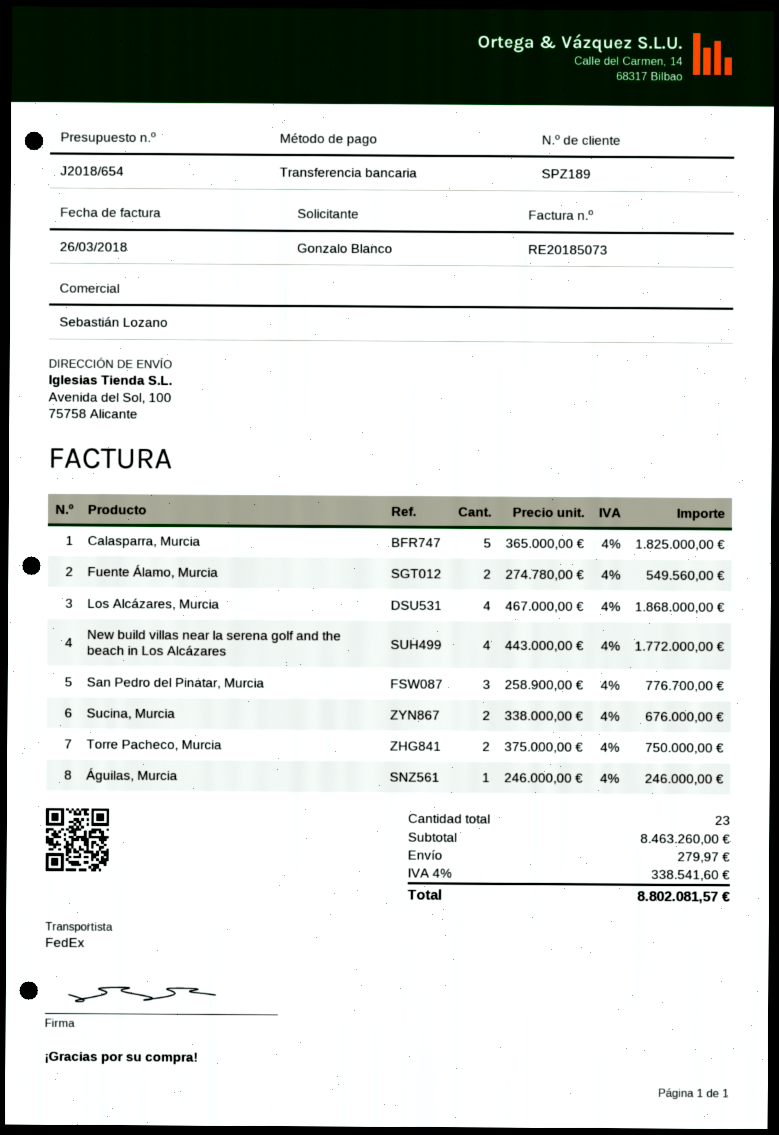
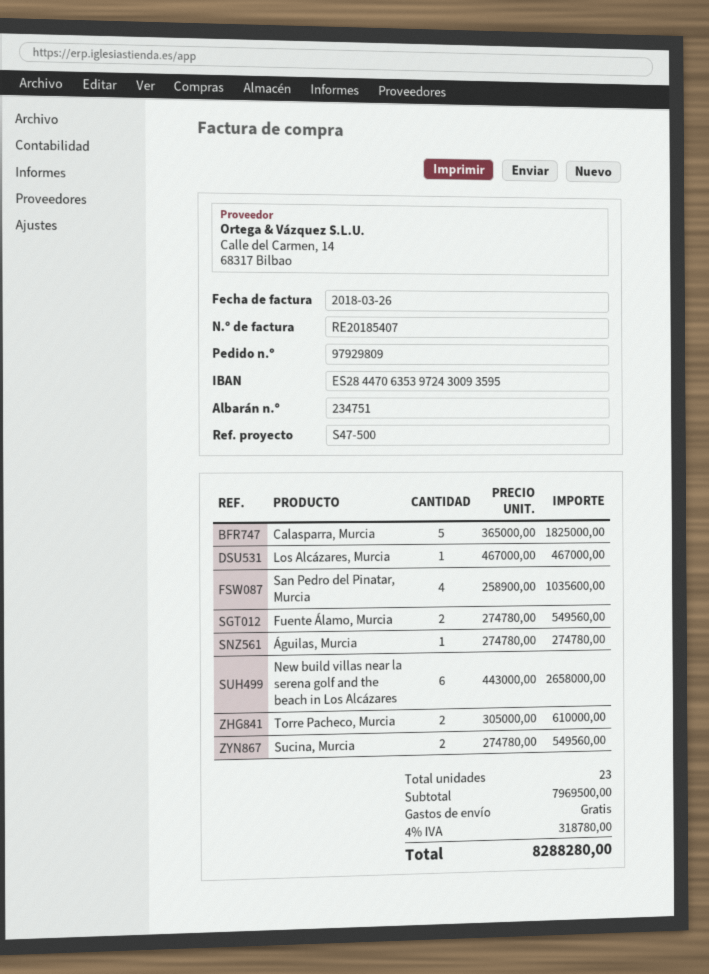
invoice number: RE20185073 -> RE20185407
Los Alcázares, Murcia: 4 x 467000.00 = 1868000.00 -> 1 x 467000.00 = 467000.00
New build villas near la serena golf and the beach in Los Alcázares: 4 x 443000.00 = 1772000.00 -> 6 x 443000.00 = 2658000.00
San Pedro del Pinatar, Murcia: 3 x 258900.00 = 776700.00 -> 4 x 258900.00 = 1035600.00
Sucina, Murcia: 2 x 338000.00 = 676000.00 -> 2 x 274780.00 = 549560.00
Torre Pacheco, Murcia: 2 x 375000.00 = 750000.00 -> 2 x 305000.00 = 610000.00
Águilas, Murcia: 1 x 246000.00 = 246000.00 -> 1 x 274780.00 = 274780.00
subtotal: 8463260.00 -> 7969500.00
shipping: 279.97 -> 0.00
tax: 4% = 338541.60 -> 4% = 318780.00
total: 8802081.57 -> 8288280.00

